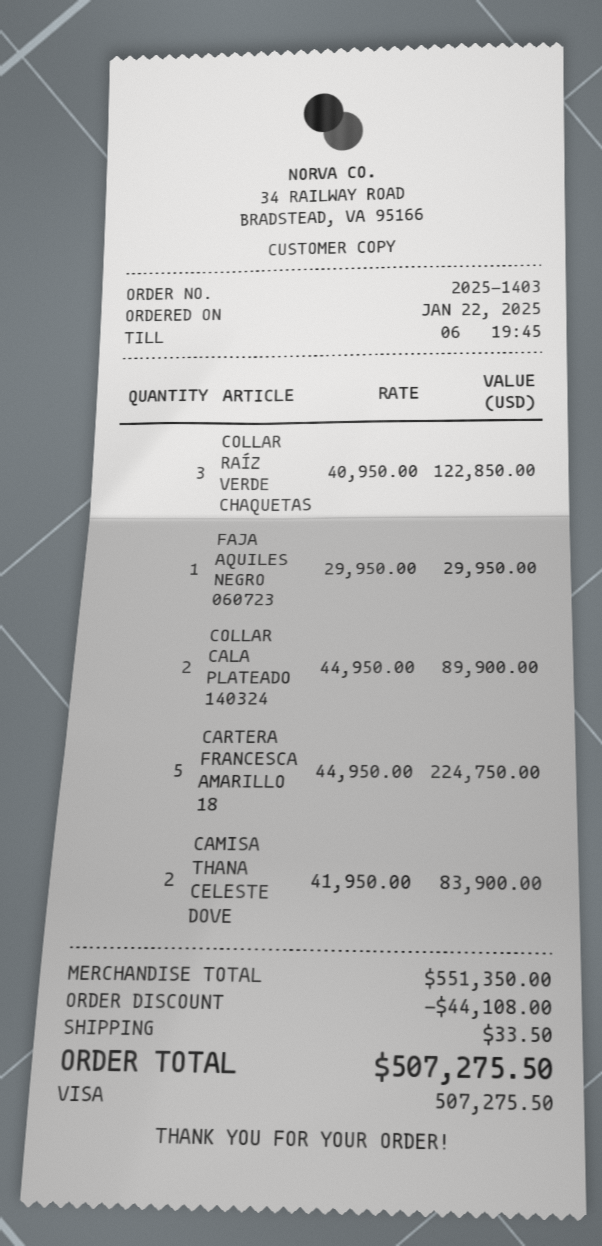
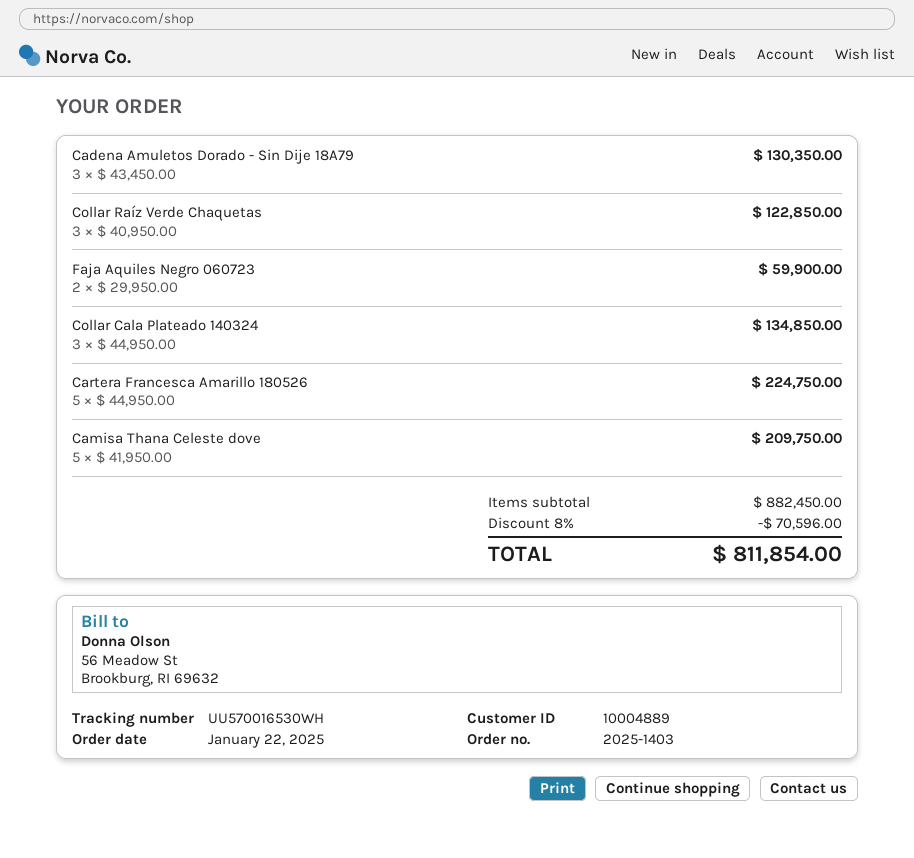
FAJA AQUILES NEGRO 060723: 1 x 29950.00 = 29950.00 -> 2 x 29950.00 = 59900.00
COLLAR CALA PLATEADO 140324: 2 x 44950.00 = 89900.00 -> 3 x 44950.00 = 134850.00
CAMISA THANA CELESTE DOVE: 2 x 41950.00 = 83900.00 -> 5 x 41950.00 = 209750.00
Cadena Amuletos Dorado - Sin Dije 18A79: none -> 3 x 43450.00 = 130350.00
subtotal: 551350.00 -> 882450.00
discount: 44108.00 -> 70596.00
shipping: 33.50 -> none
total: 507275.50 -> 811854.00

